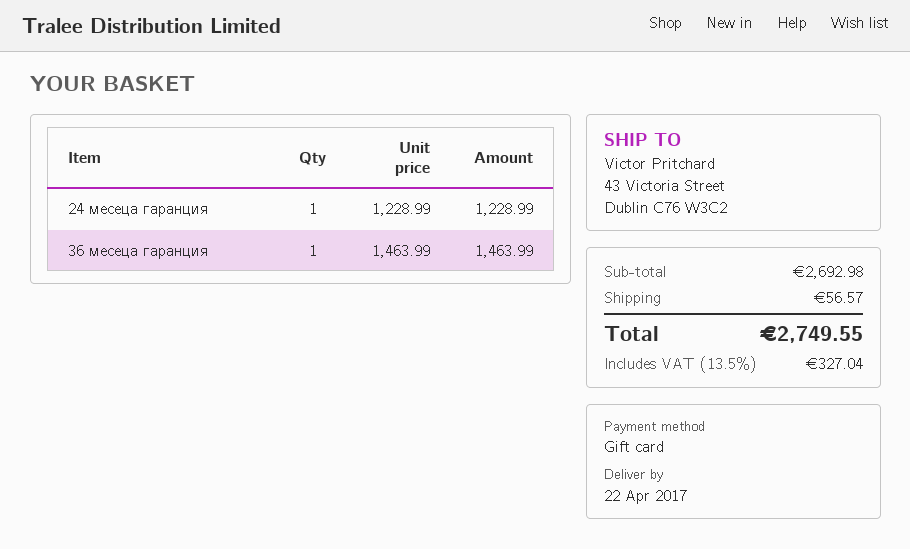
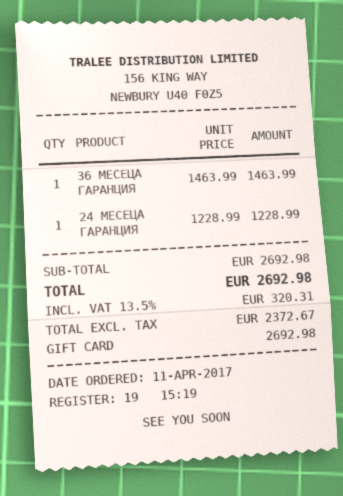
shipping: 56.57 -> none
tax: 13.5% = 327.04 -> 13.5% = 320.31
total: 2749.55 -> 2692.98

